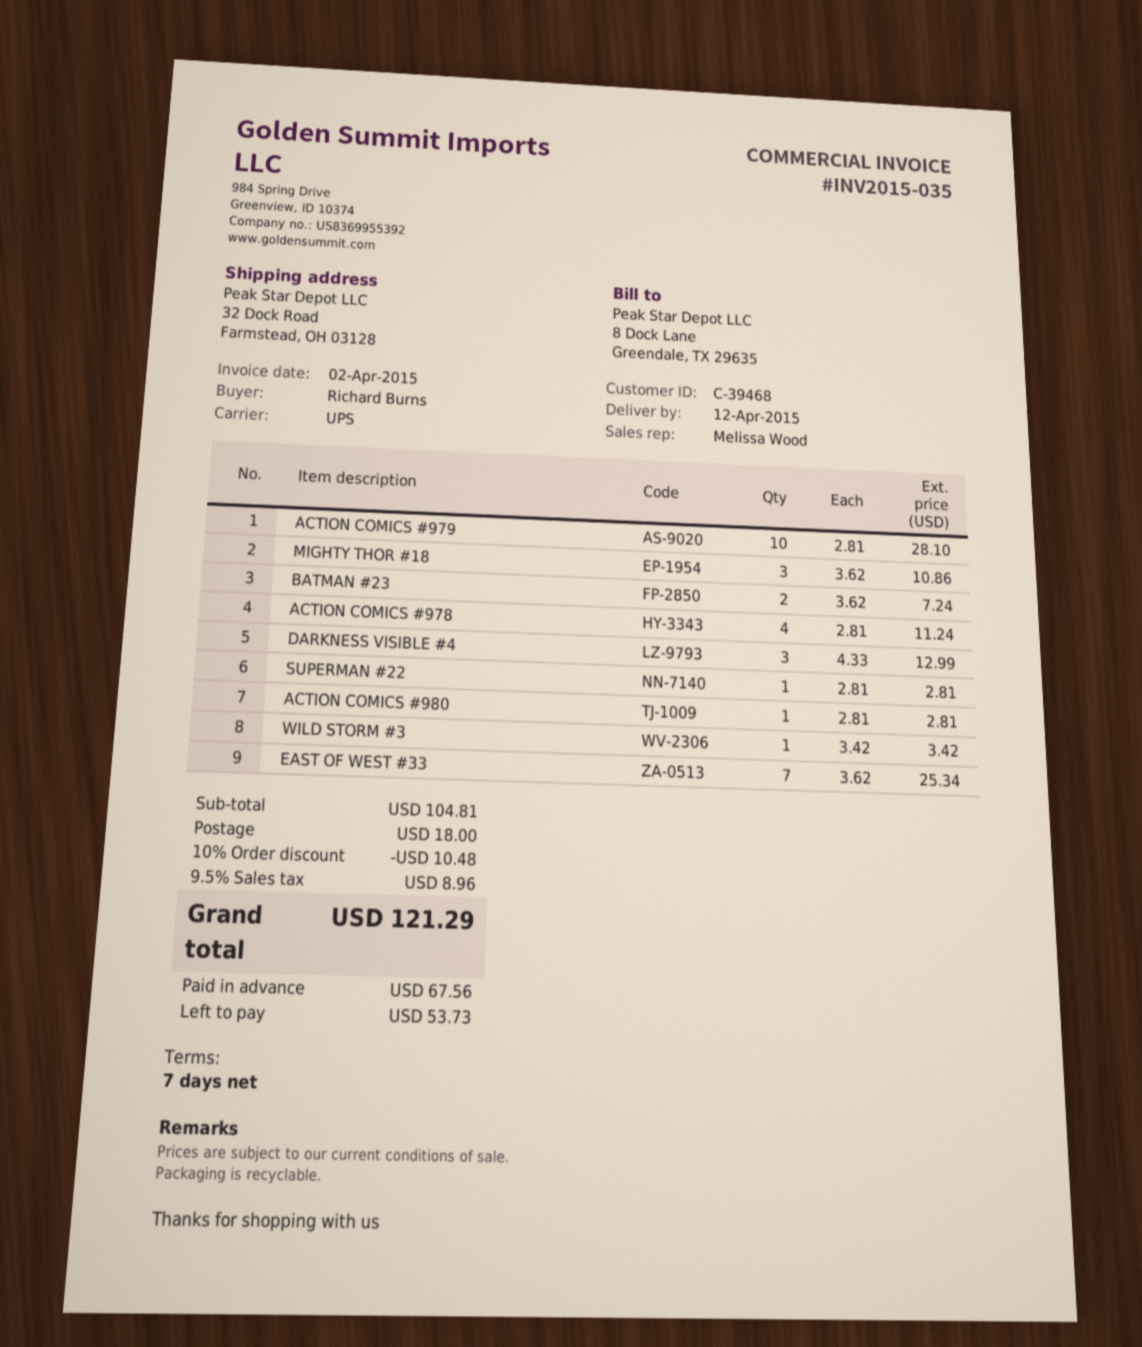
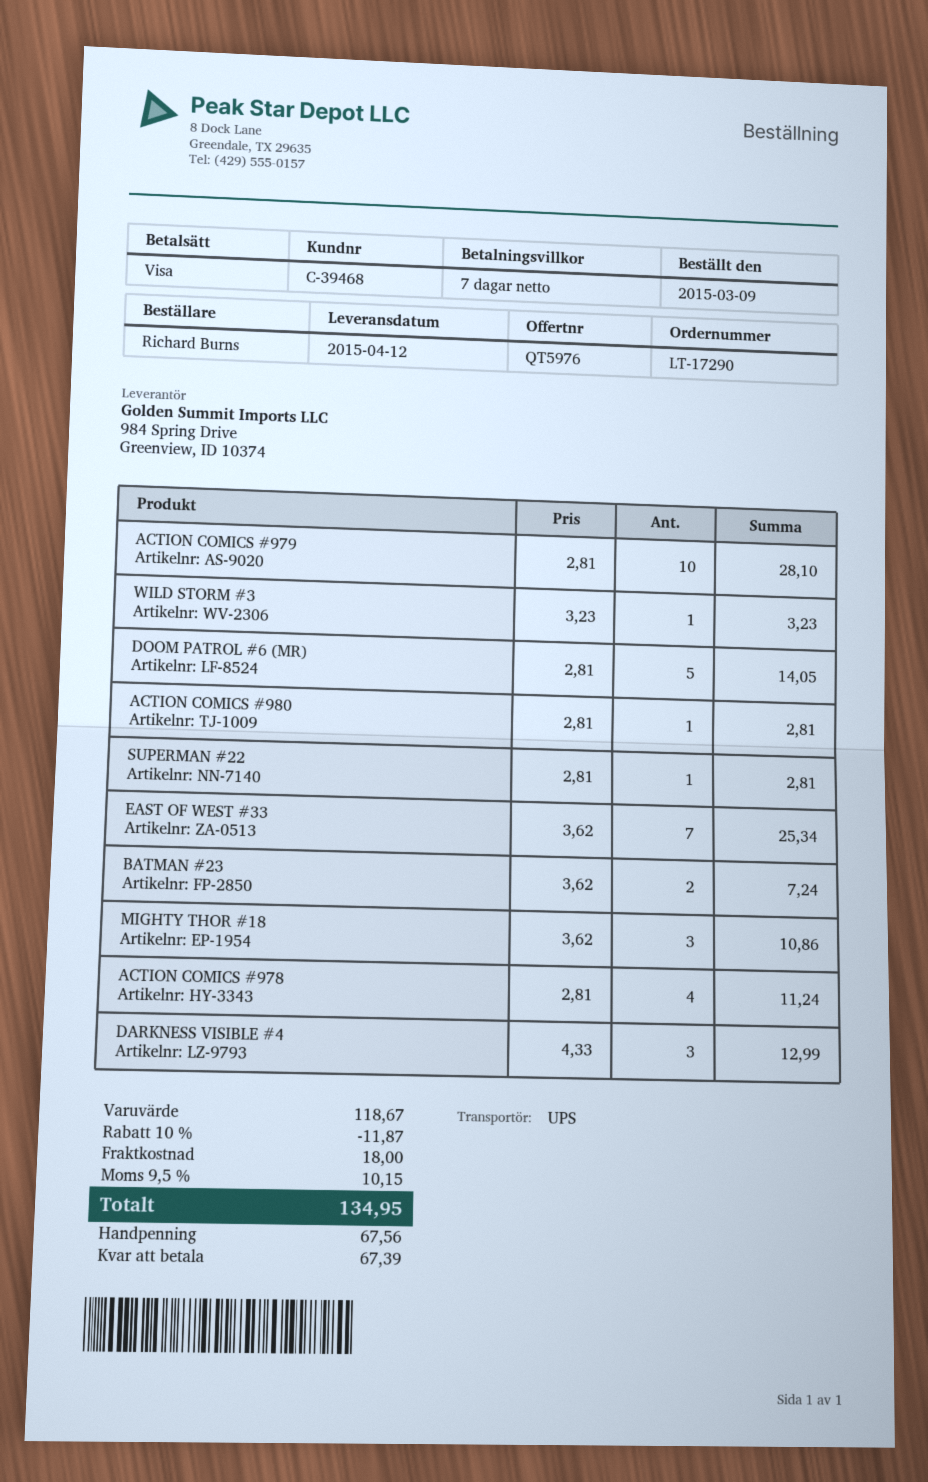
WILD STORM #3: 1 x 3.42 = 3.42 -> 1 x 3.23 = 3.23
DOOM PATROL #6 (MR): none -> 5 x 2.81 = 14.05
subtotal: 104.81 -> 118.67
discount: 10% = 10.48 -> 10% = 11.87
tax: 9.5% = 8.96 -> 9.5% = 10.15
total: 121.29 -> 134.95
balance: 53.73 -> 67.39

